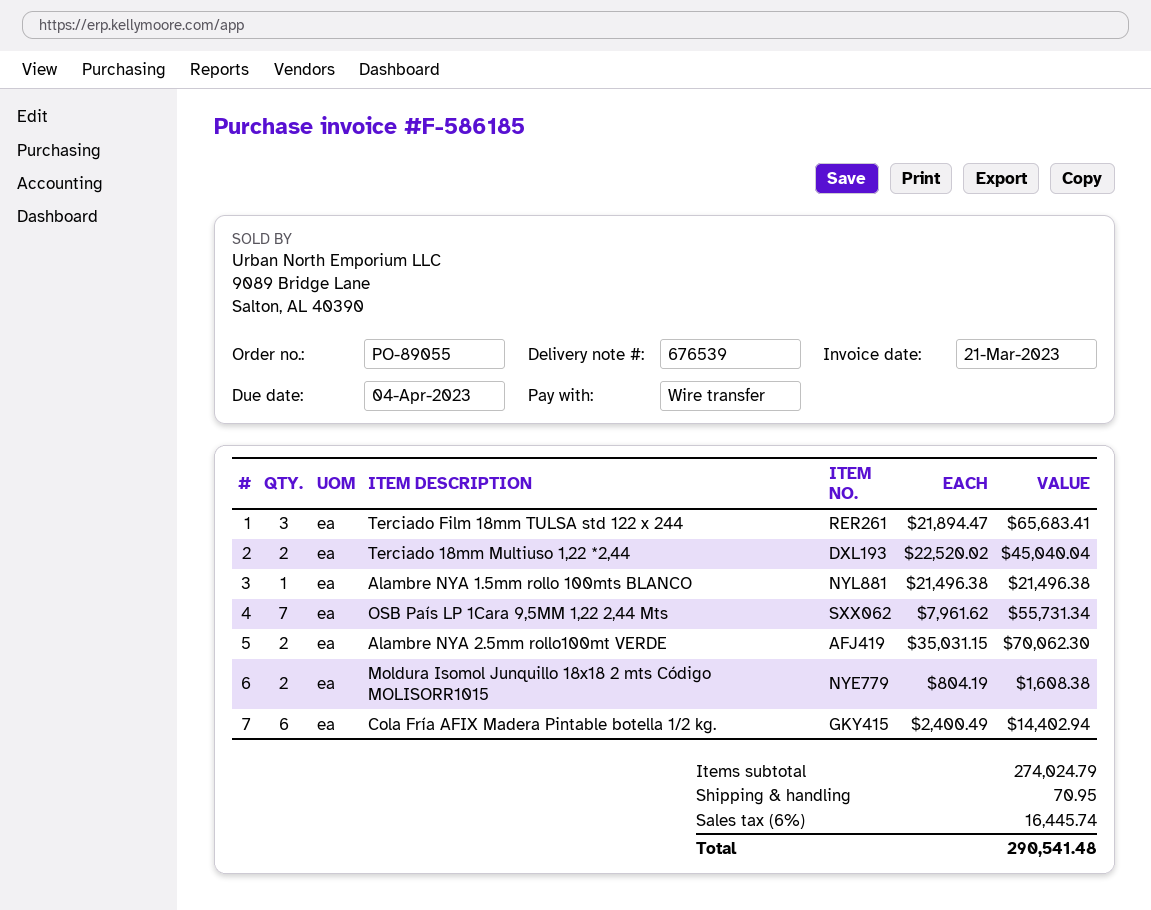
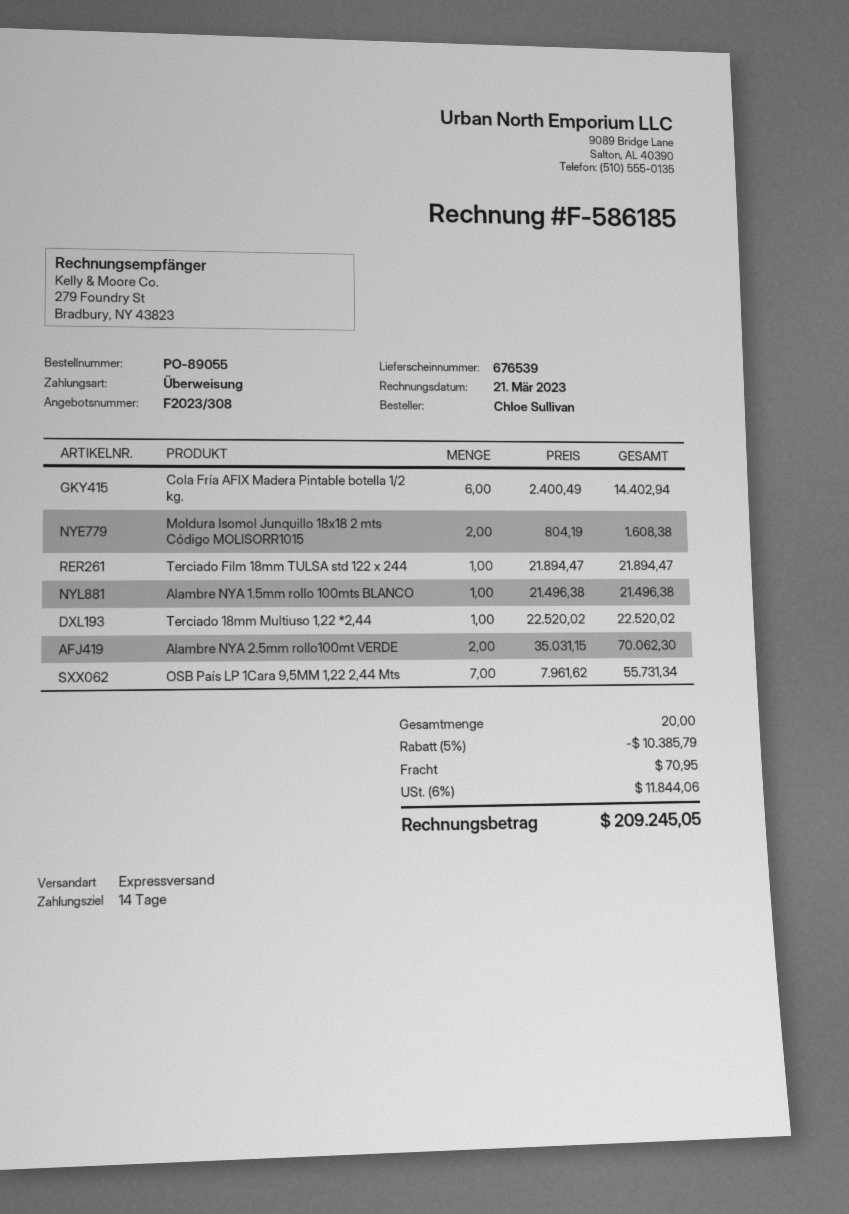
Terciado Film 18mm TULSA std 122 x 244: 3 x 21894.47 = 65683.41 -> 1 x 21894.47 = 21894.47
Terciado 18mm Multiuso 1,22 *2,44: 2 x 22520.02 = 45040.04 -> 1 x 22520.02 = 22520.02
discount: none -> 5% = 10385.79
tax: 6% = 16445.74 -> 6% = 11844.06
total: 290541.48 -> 209245.05

